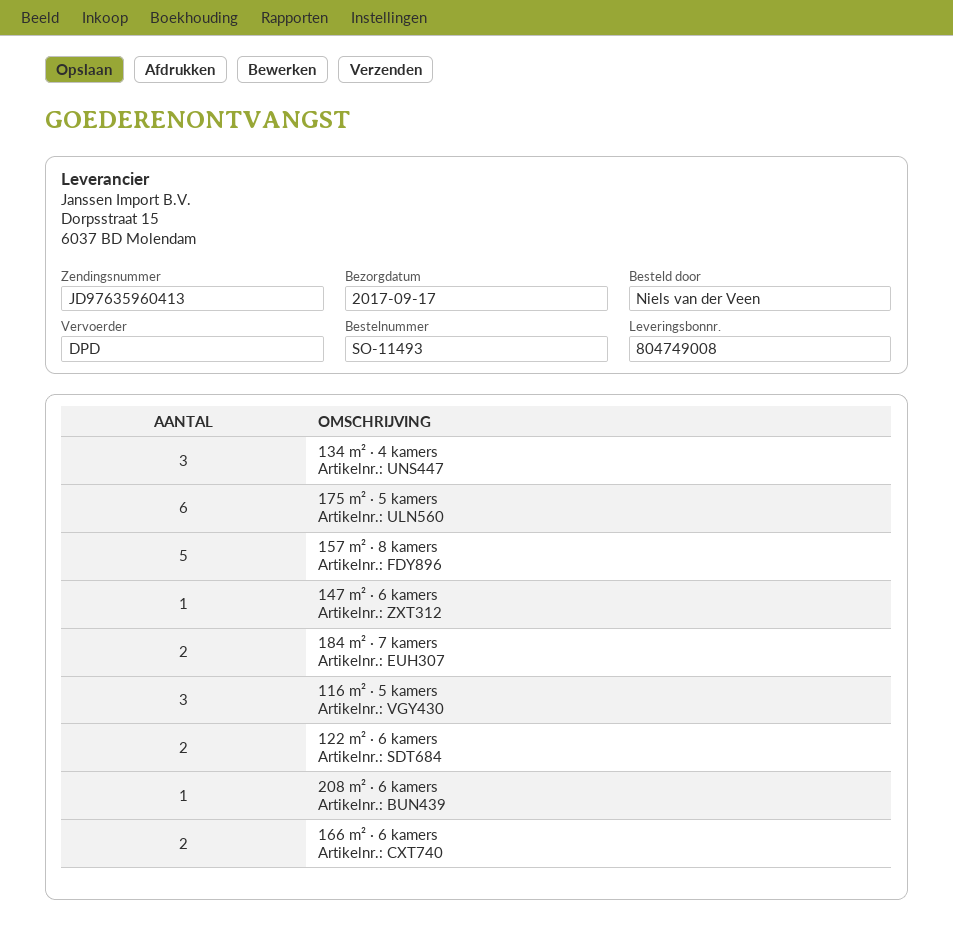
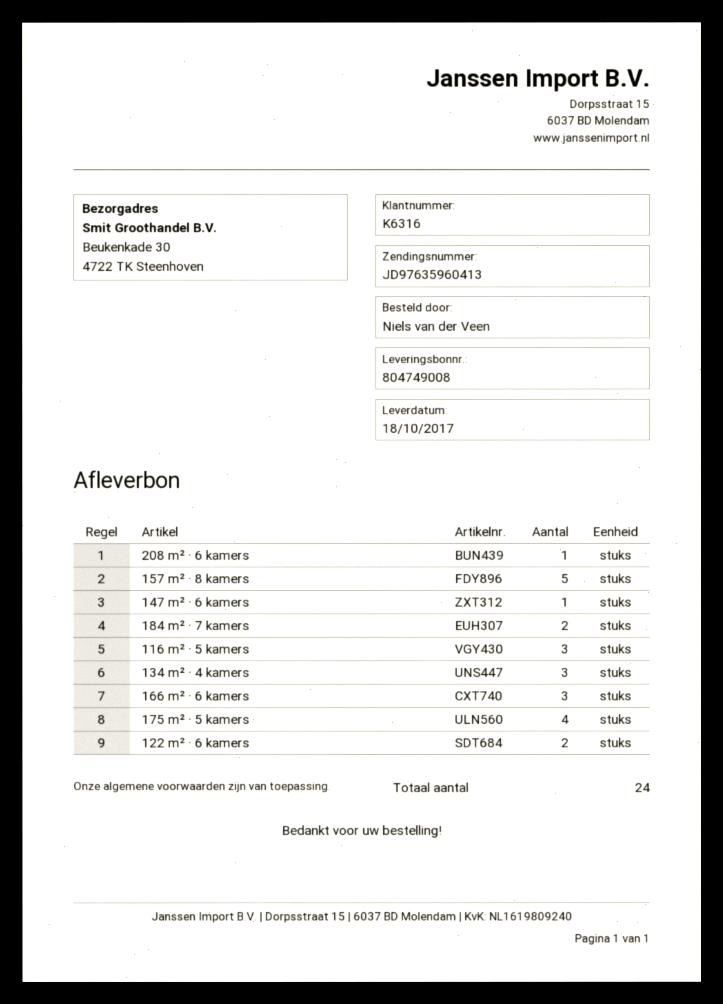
delivery date: 2017-09-17 -> 2017-10-18
175 m² · 5 kamers: 6 -> 4
166 m² · 6 kamers: 2 -> 3

